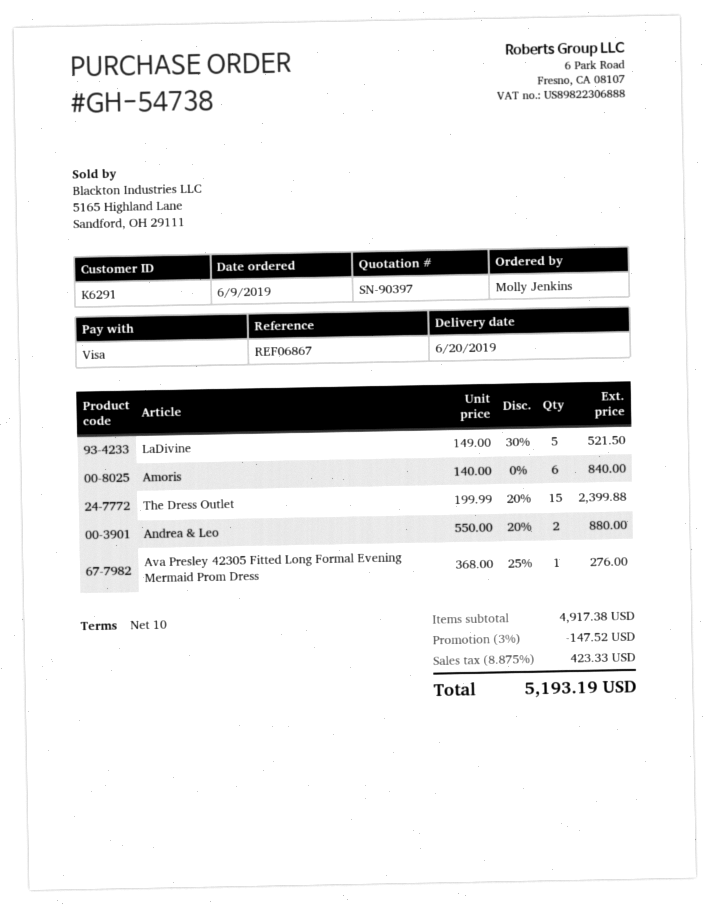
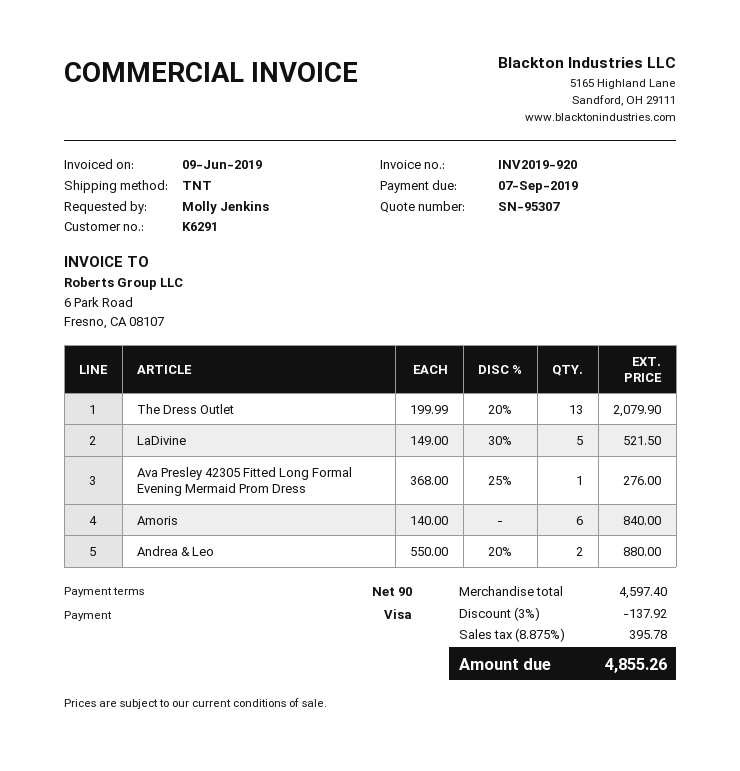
quote number: SN-90397 -> SN-95307
payment terms: 10 days -> 90 days
The Dress Outlet: 15 x 199.99 - 20% = 2399.88 -> 13 x 199.99 - 20% = 2079.90
subtotal: 4917.38 -> 4597.40
discount: 3% = 147.52 -> 3% = 137.92
tax: 8.875% = 423.33 -> 8.875% = 395.78
total: 5193.19 -> 4855.26

